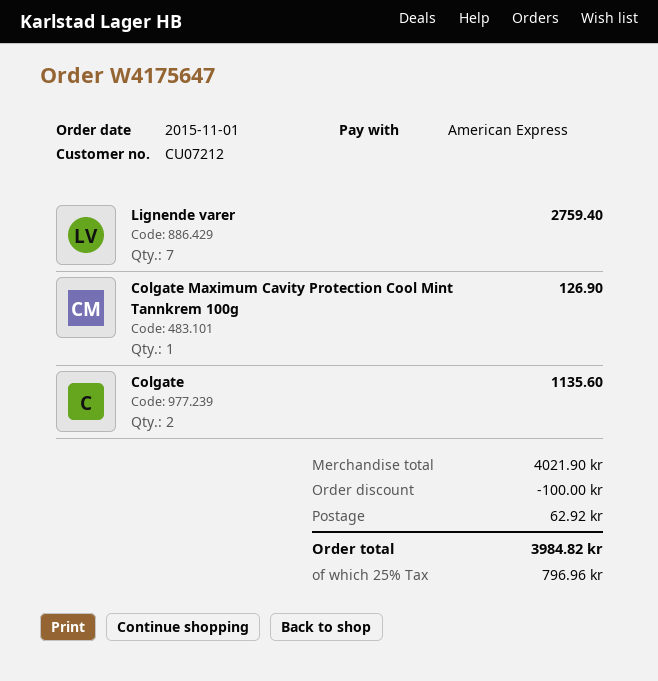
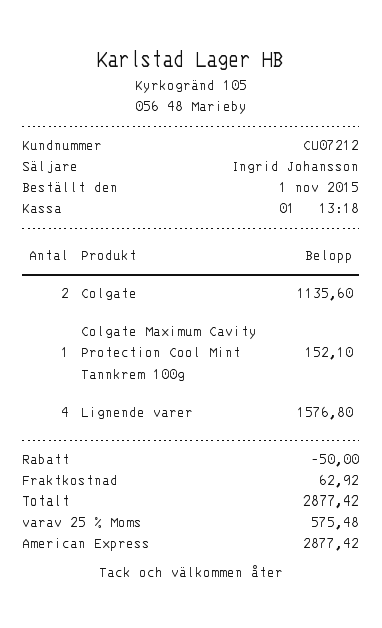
Lignende varer: 7 for 2759.40 -> 4 for 1576.80
Colgate Maximum Cavity Protection Cool Mint Tannkrem 100g: 1 for 126.90 -> 1 for 152.10
discount: 100.00 -> 50.00
tax: 25% = 796.96 -> 25% = 575.48
total: 3984.82 -> 2877.42

